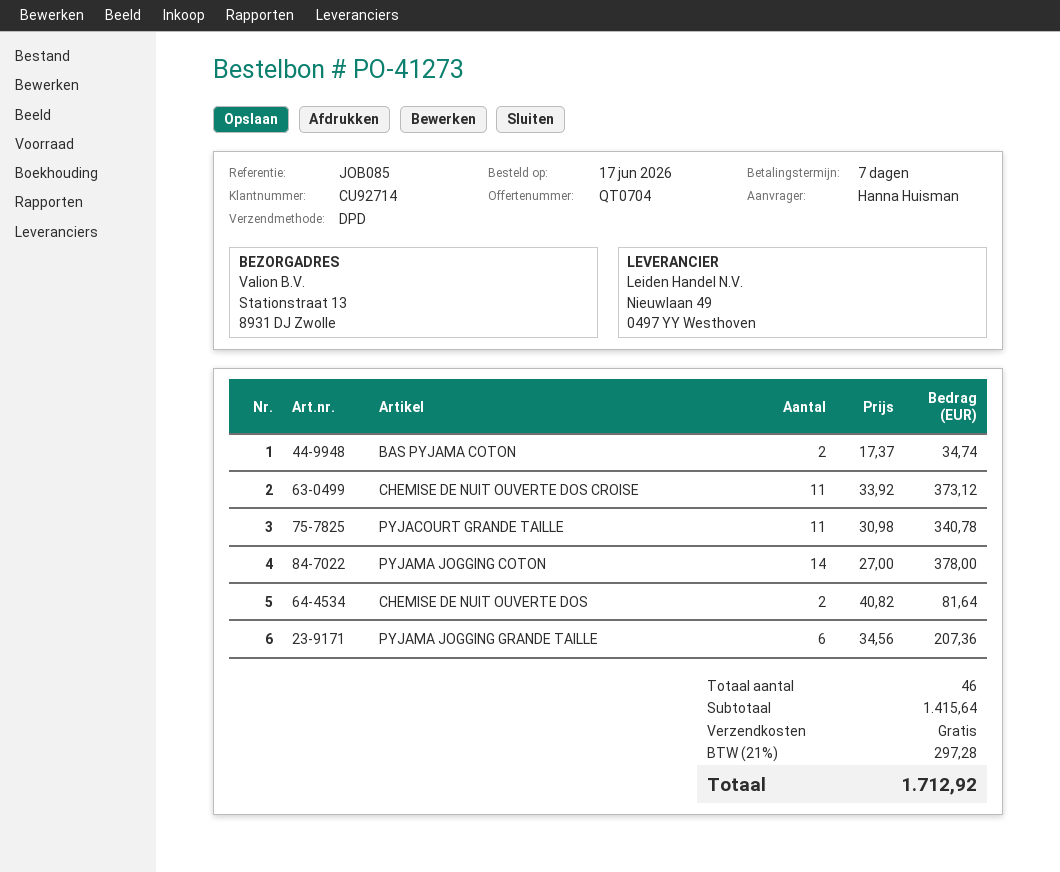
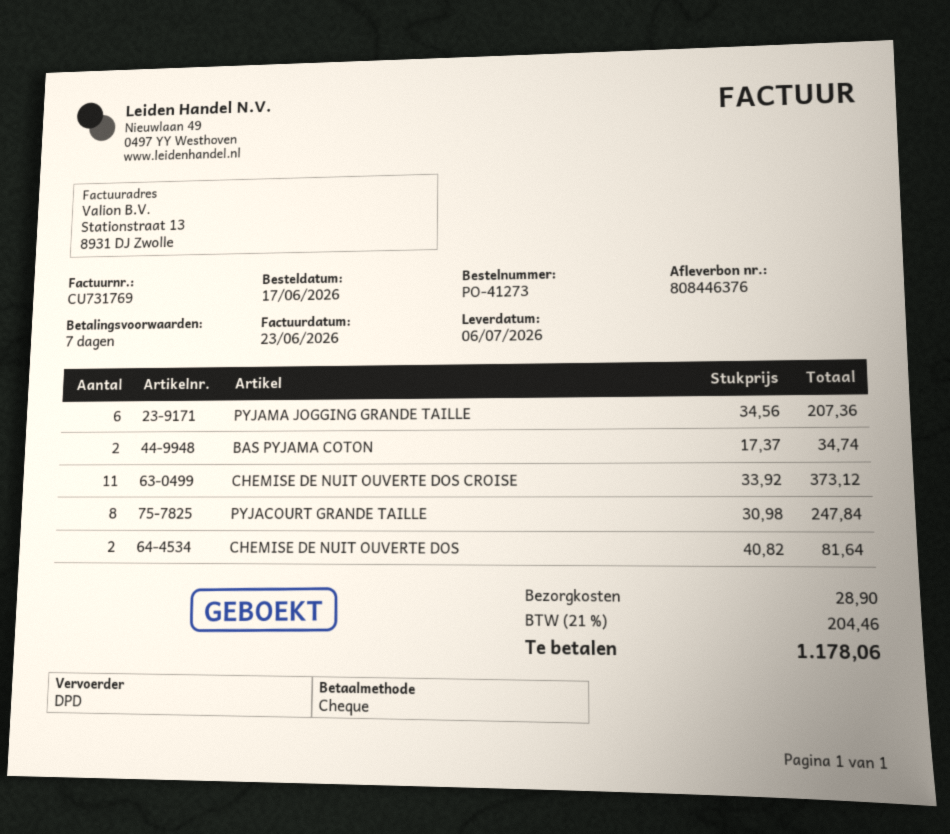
PYJACOURT GRANDE TAILLE: 11 x 30.98 = 340.78 -> 8 x 30.98 = 247.84
PYJAMA JOGGING COTON: 14 x 27.00 = 378.00 -> none
shipping: 0.00 -> 28.90
tax: 21% = 297.28 -> 21% = 204.46
total: 1712.92 -> 1178.06

